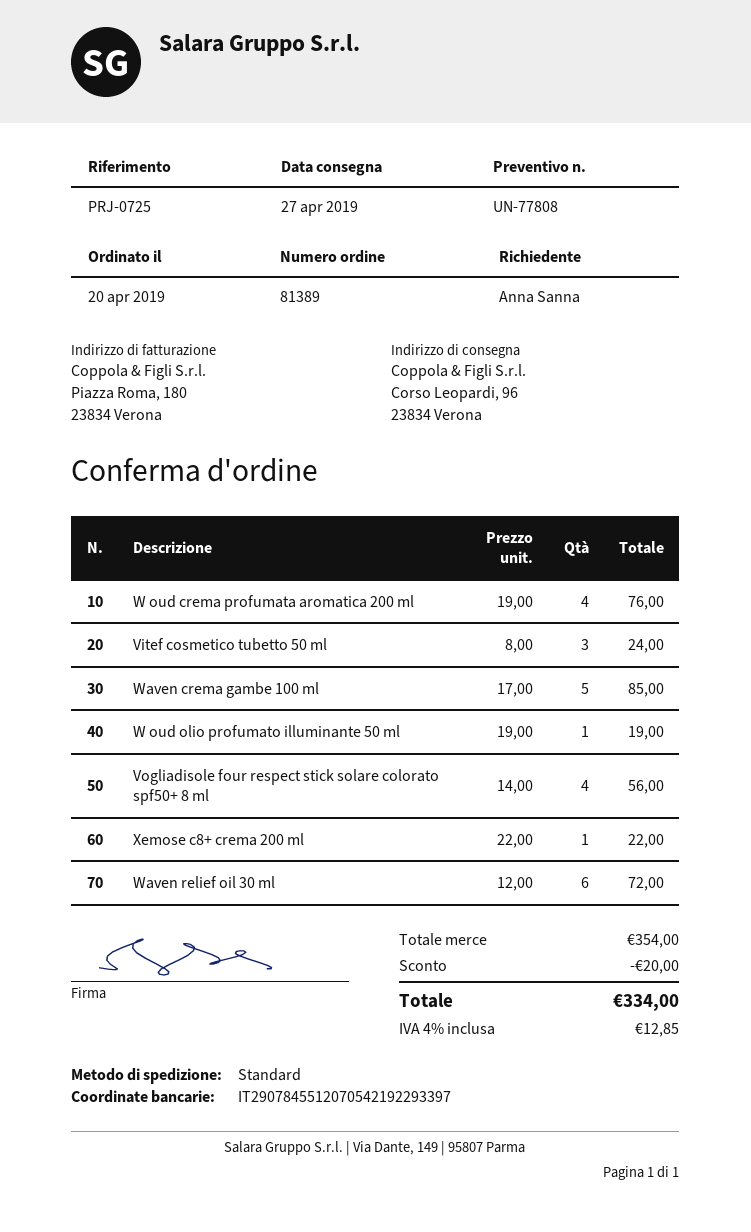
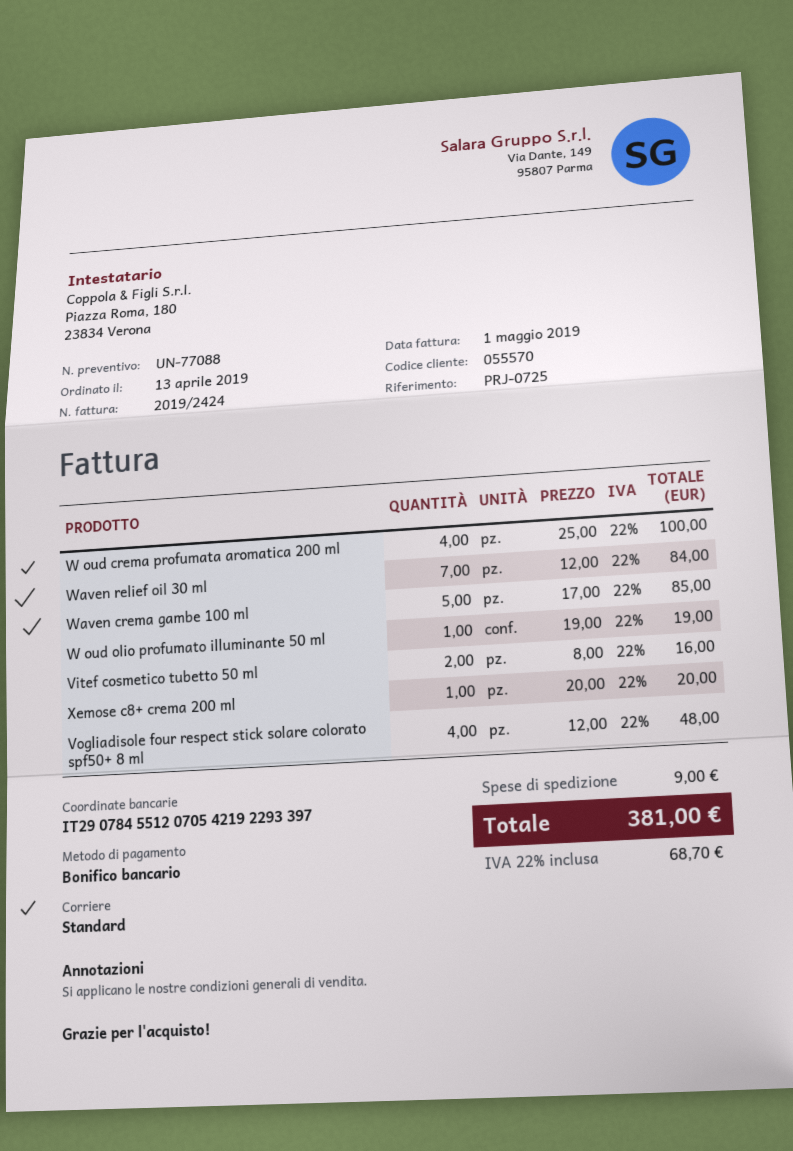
quote number: UN-77808 -> UN-77088
order date: 2019-04-20 -> 2019-04-13
W oud crema profumata aromatica 200 ml: 4 x 19.00 = 76.00 -> 4 x 25.00 = 100.00
Vitef cosmetico tubetto 50 ml: 3 x 8.00 = 24.00 -> 2 x 8.00 = 16.00
Vogliadisole four respect stick solare colorato spf50+ 8 ml: 4 x 14.00 = 56.00 -> 4 x 12.00 = 48.00
Xemose c8+ crema 200 ml: 1 x 22.00 = 22.00 -> 1 x 20.00 = 20.00
Waven relief oil 30 ml: 6 x 12.00 = 72.00 -> 7 x 12.00 = 84.00
discount: 20.00 -> none
shipping: none -> 9.00
tax: 4% = 12.85 -> 22% = 68.70
total: 334.00 -> 381.00

